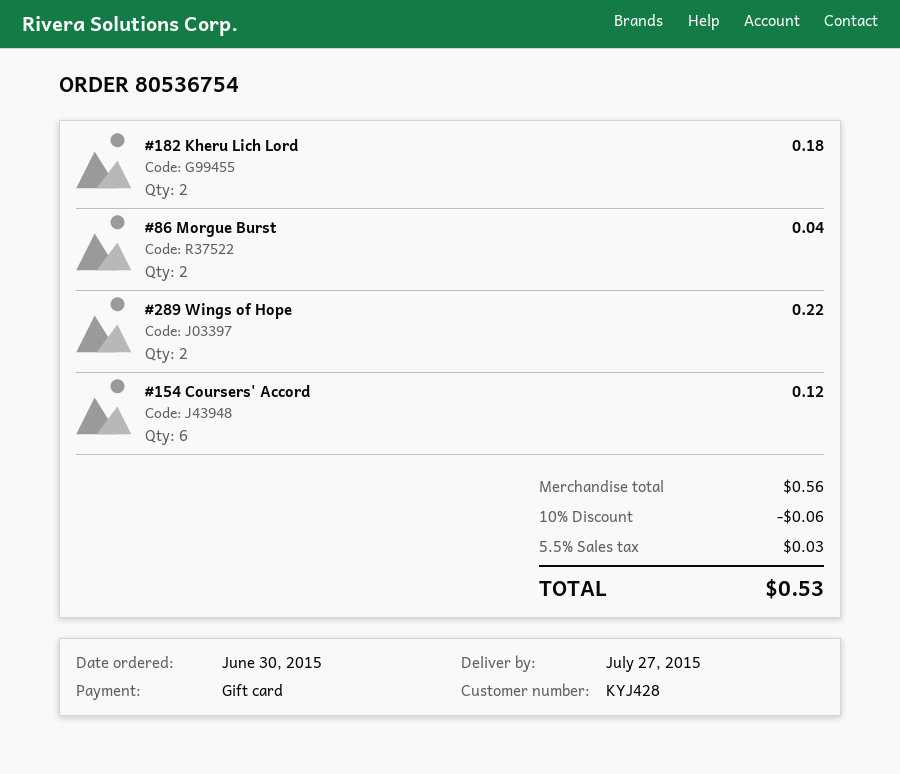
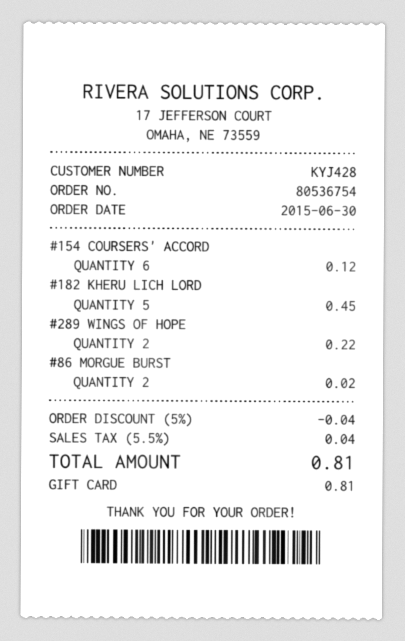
#182 Kheru Lich Lord: 2 for 0.18 -> 5 for 0.45
#86 Morgue Burst: 2 for 0.04 -> 2 for 0.02
discount: 10% = 0.06 -> 5% = 0.04
tax: 5.5% = 0.03 -> 5.5% = 0.04
total: 0.53 -> 0.81

